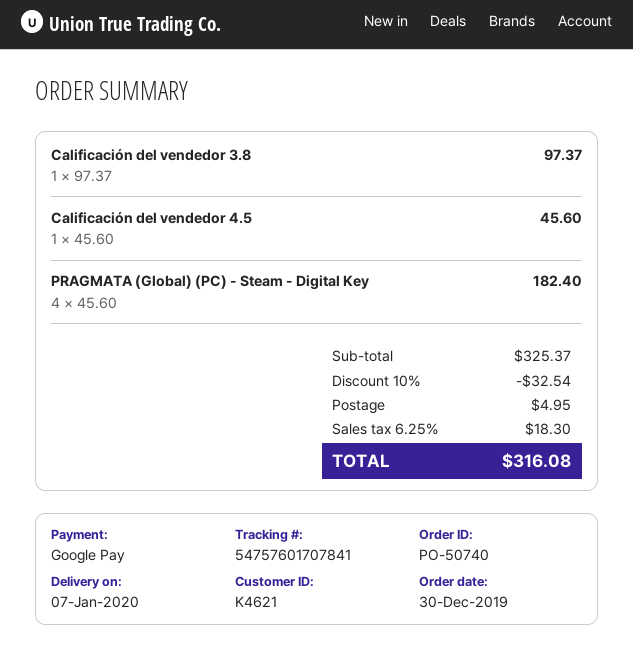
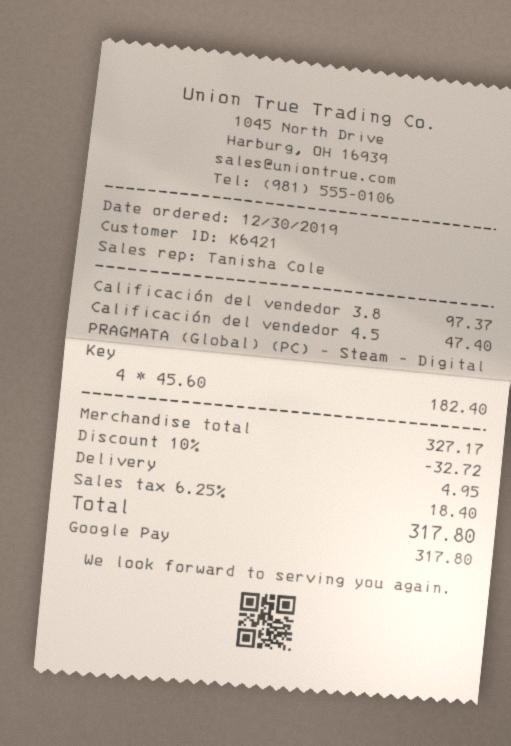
customer number: K4621 -> K6421
Calificación del vendedor 4.5: 1 x 45.60 = 45.60 -> 1 x 47.40 = 47.40
subtotal: 325.37 -> 327.17
discount: 10% = 32.54 -> 10% = 32.72
tax: 6.25% = 18.30 -> 6.25% = 18.40
total: 316.08 -> 317.80

